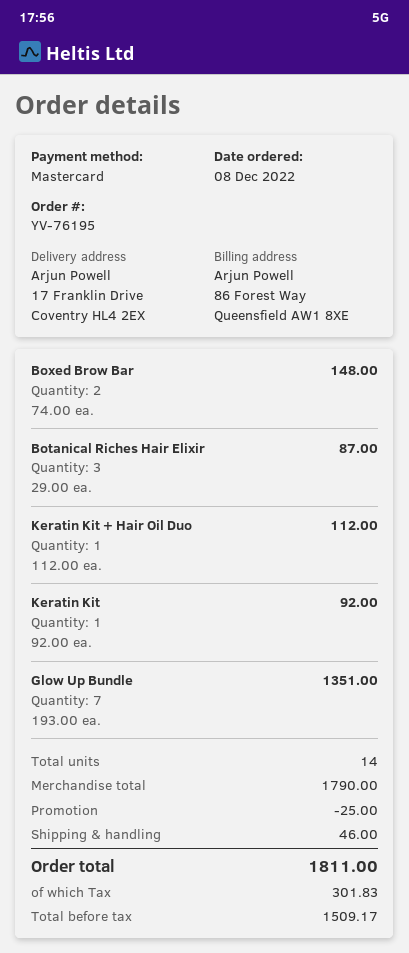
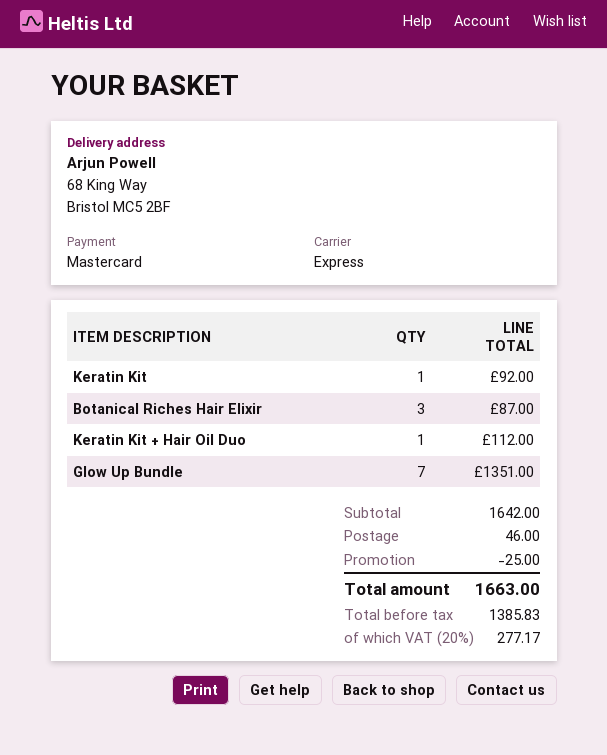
ship to: 17 Franklin Drive, Coventry HL4 2EX -> 68 King Way, Bristol MC5 2BF
Boxed Brow Bar: 2 for 148.00 -> none
subtotal: 1790.00 -> 1642.00
net: 1509.17 -> 1385.83
tax: 301.83 -> 277.17
total: 1811.00 -> 1663.00

